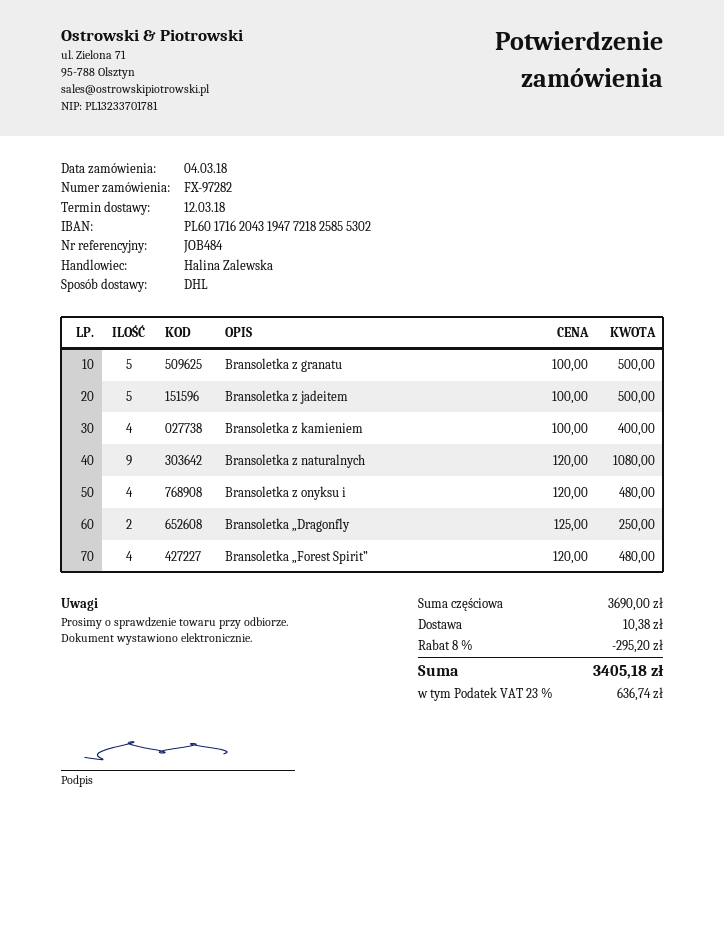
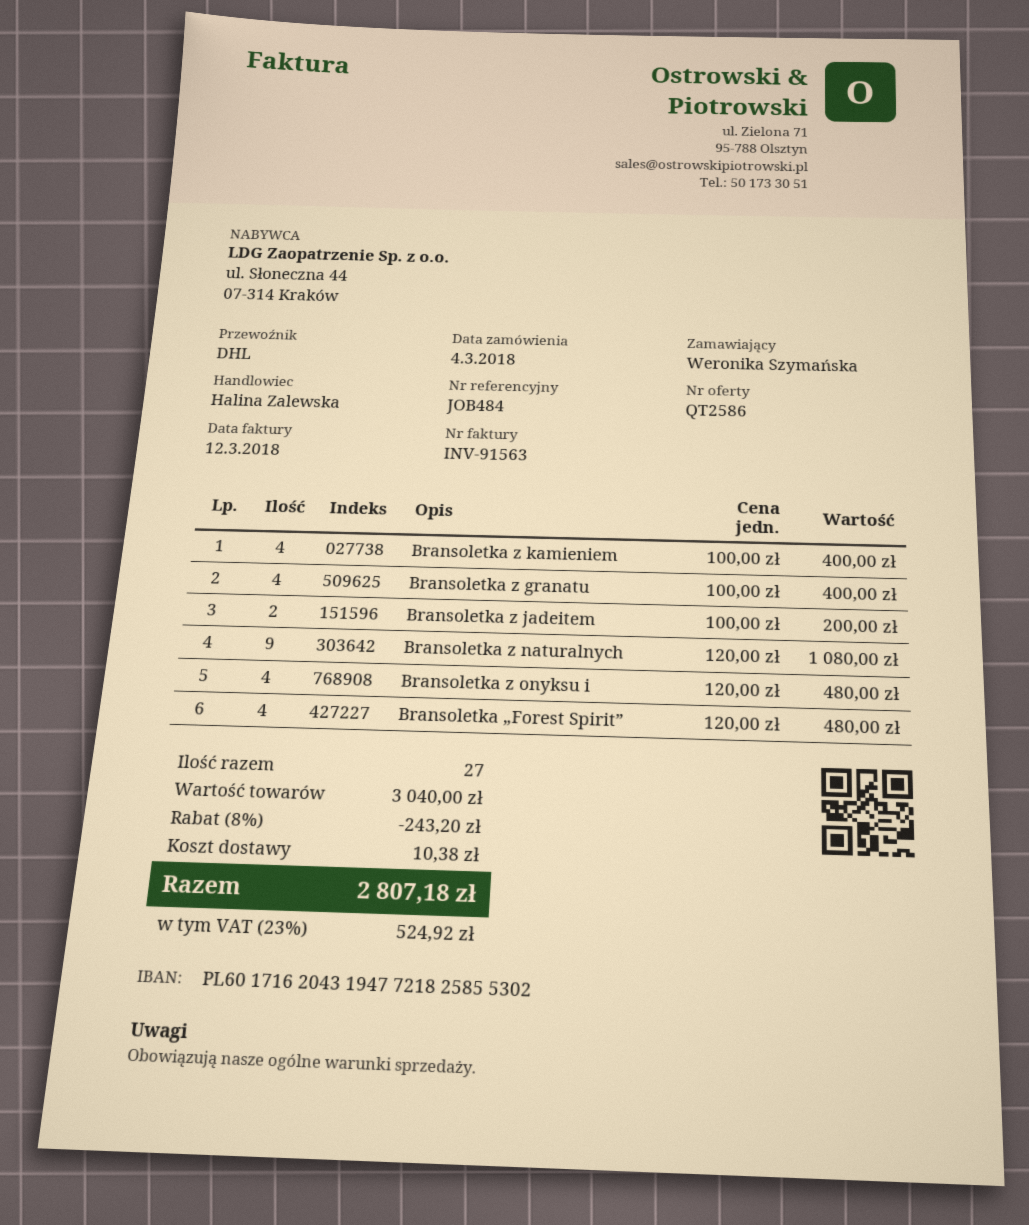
Bransoletka z granatu: 5 x 100.00 = 500.00 -> 4 x 100.00 = 400.00
Bransoletka z jadeitem: 5 x 100.00 = 500.00 -> 2 x 100.00 = 200.00
Bransoletka „Dragonfly: 2 x 125.00 = 250.00 -> none
subtotal: 3690.00 -> 3040.00
discount: 8% = 295.20 -> 8% = 243.20
tax: 23% = 636.74 -> 23% = 524.92
total: 3405.18 -> 2807.18

